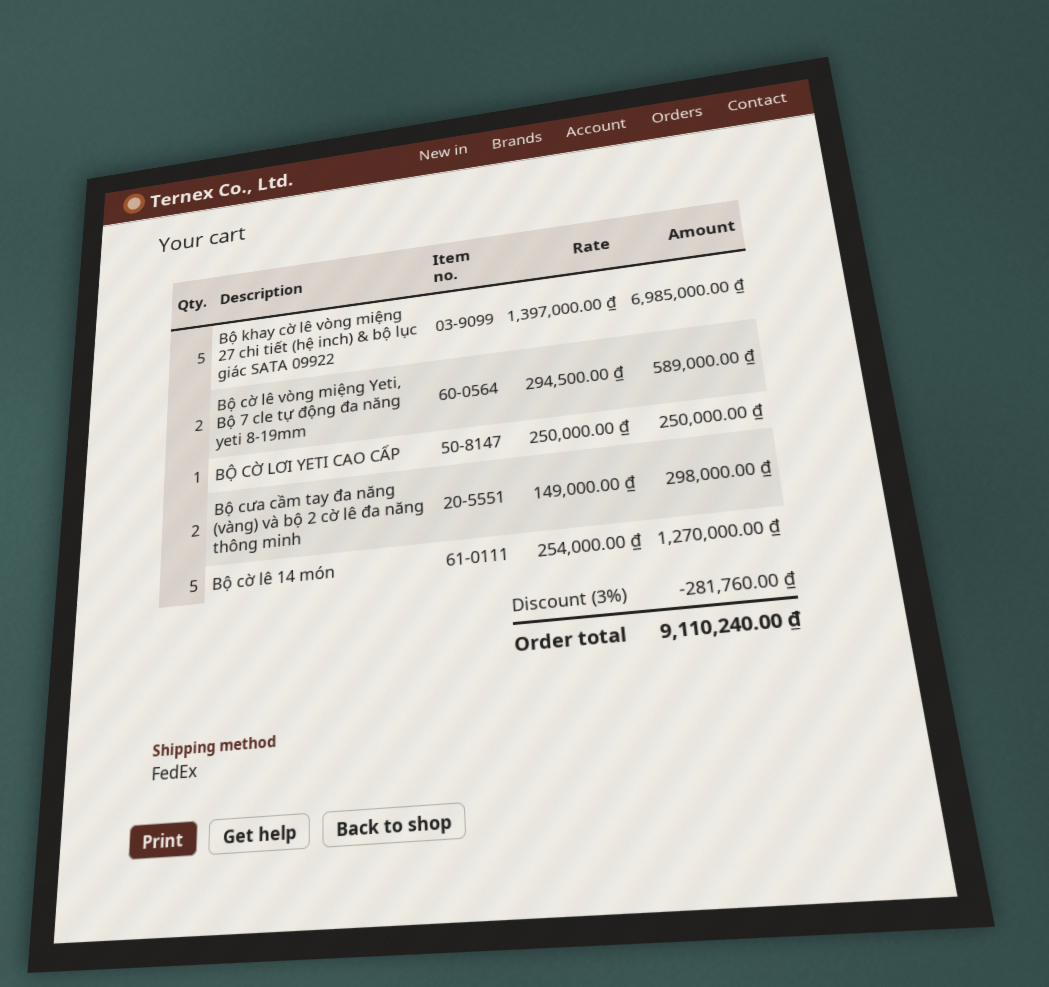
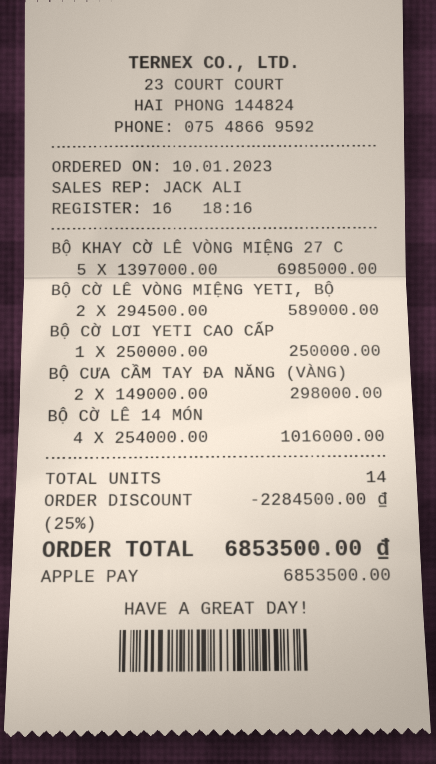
Bộ cờ lê 14 món: 5 x 254000.00 = 1270000.00 -> 4 x 254000.00 = 1016000.00
discount: 3% = 281760.00 -> 25% = 2284500.00
total: 9110240.00 -> 6853500.00

